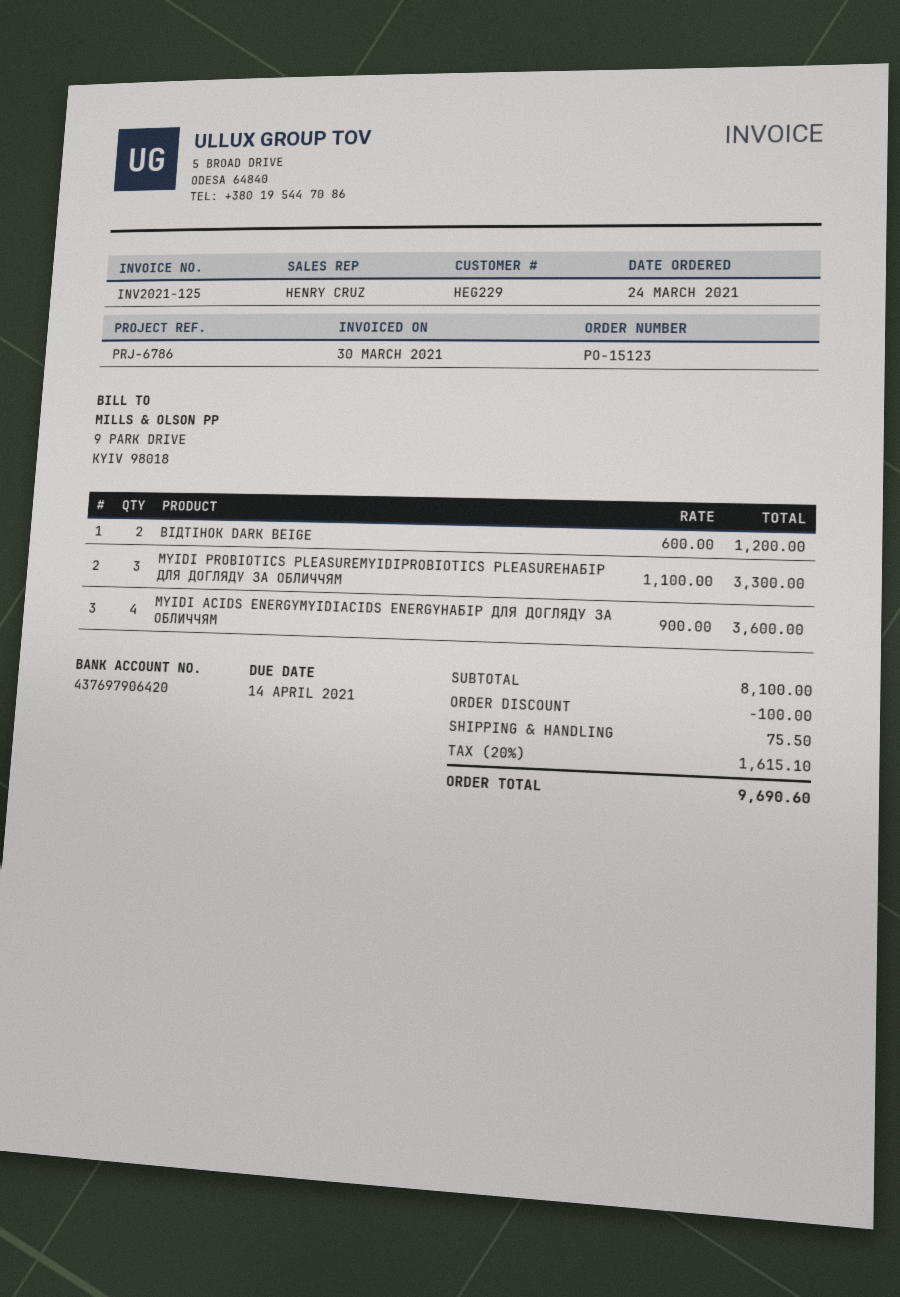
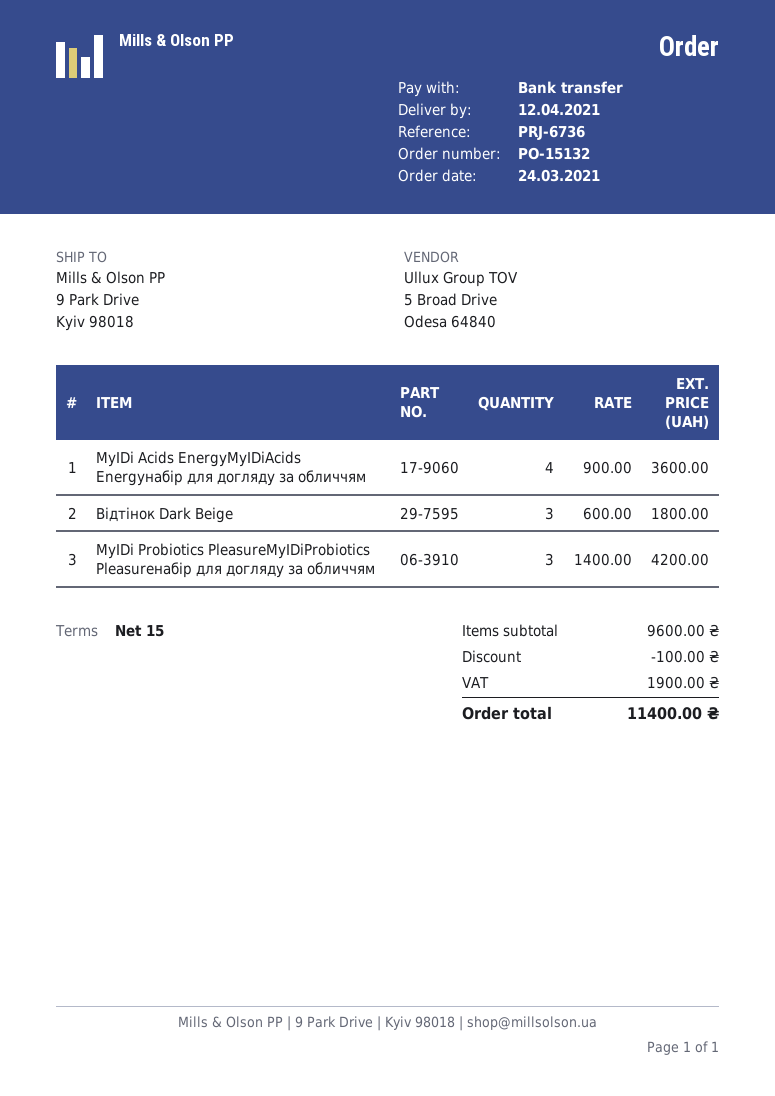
order number: PO-15123 -> PO-15132
reference: PRJ-6786 -> PRJ-6736
ВІДТІНОК DARK BEIGE: 2 x 600.00 = 1200.00 -> 3 x 600.00 = 1800.00
MYIDI PROBIOTICS PLEASUREMYIDIPROBIOTICS PLEASUREНАБІР ДЛЯ ДОГЛЯДУ ЗА ОБЛИЧЧЯМ: 3 x 1100.00 = 3300.00 -> 3 x 1400.00 = 4200.00
subtotal: 8100.00 -> 9600.00
shipping: 75.50 -> none
tax: 1615.10 -> 1900.00
total: 9690.60 -> 11400.00

